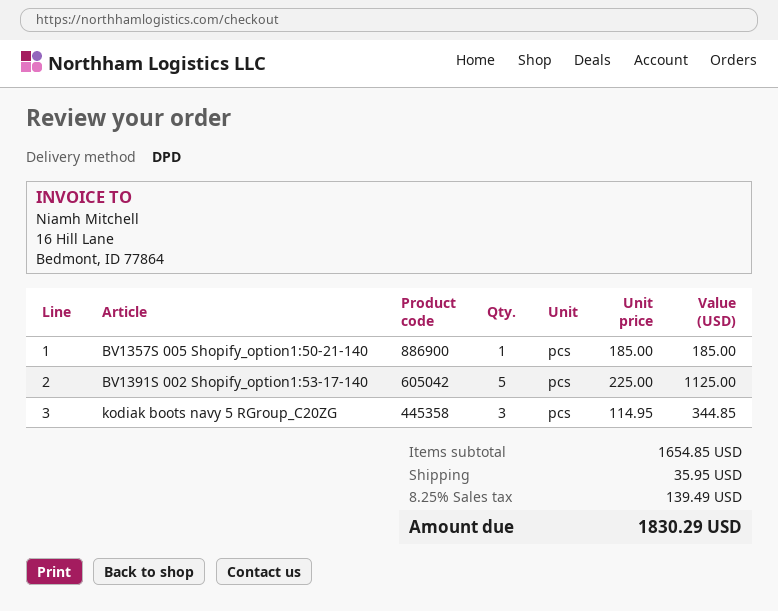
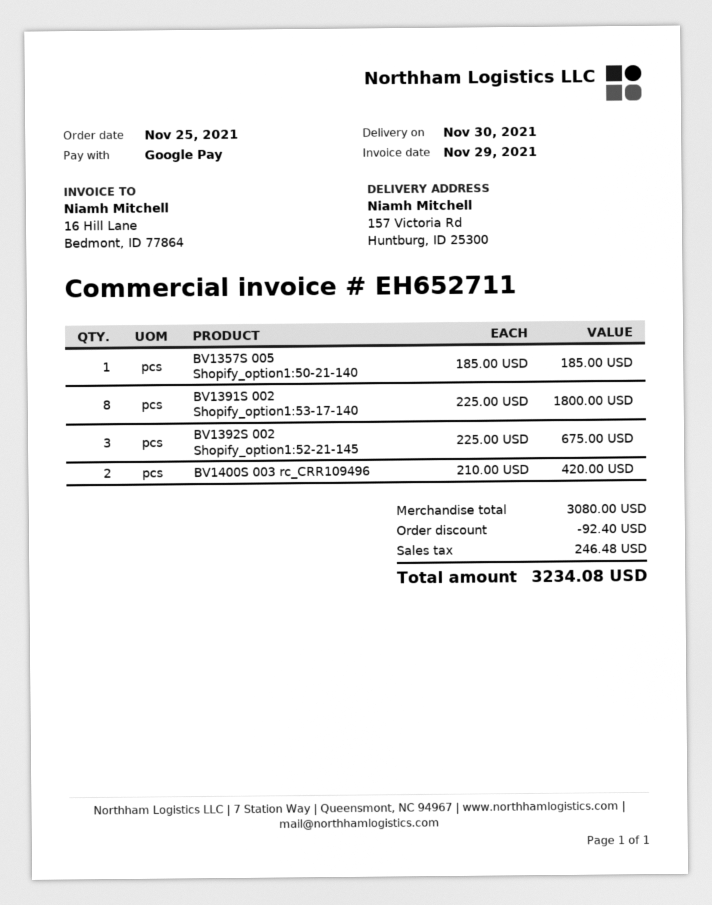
BV1391S 002 Shopify_option1:53-17-140: 5 x 225.00 = 1125.00 -> 8 x 225.00 = 1800.00
kodiak boots navy 5 RGroup_C20ZG: 3 x 114.95 = 344.85 -> none
BV1392S 002 Shopify_option1:52-21-145: none -> 3 x 225.00 = 675.00
BV1400S 003 rc_CRR109496: none -> 2 x 210.00 = 420.00
subtotal: 1654.85 -> 3080.00
discount: none -> 92.40
shipping: 35.95 -> none
tax: 139.49 -> 246.48
total: 1830.29 -> 3234.08

